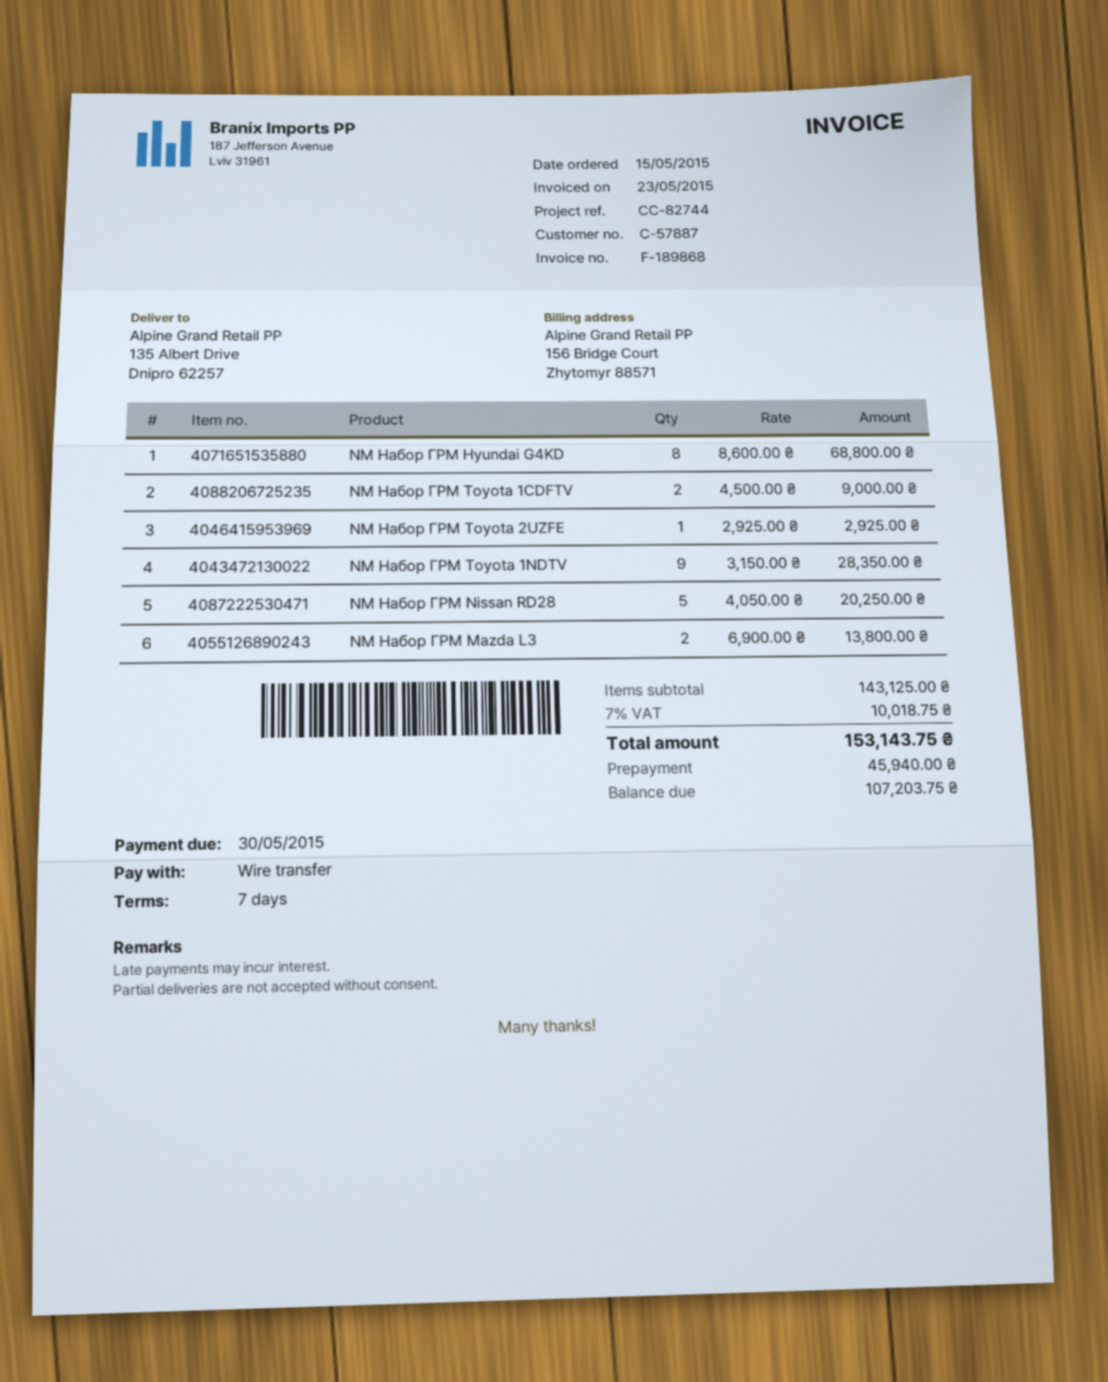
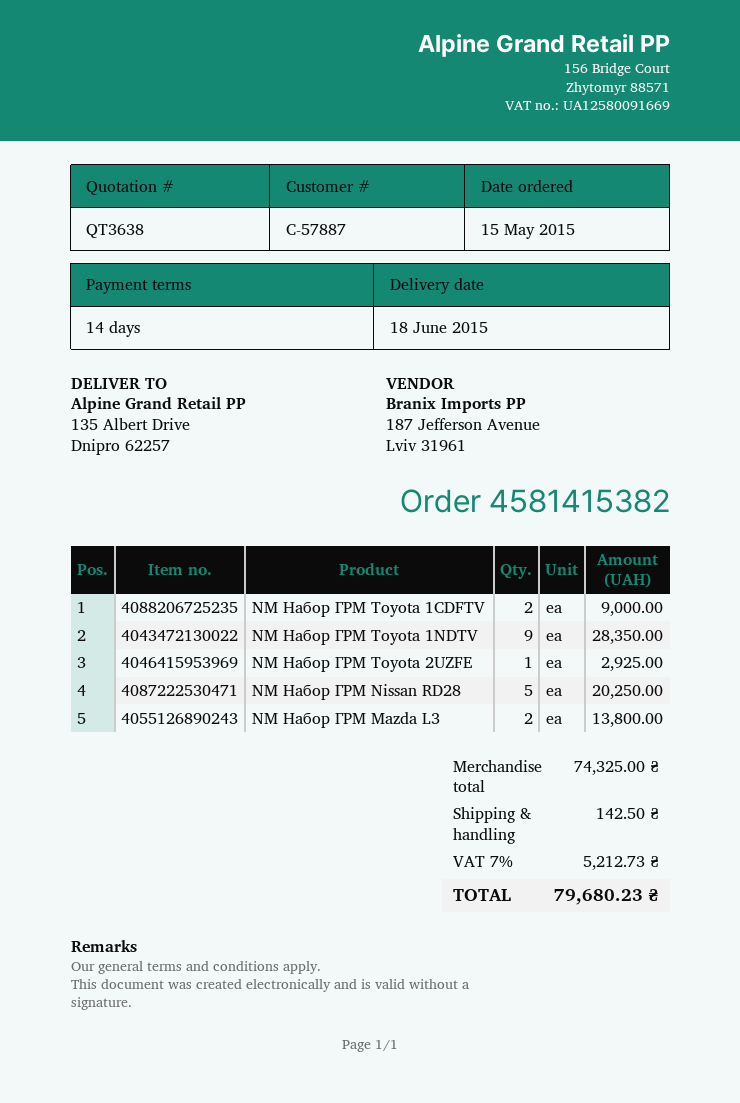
payment terms: 7 days -> 14 days
NM Набор ГРМ Hyundai G4KD: 8 for 68800.00 -> none
subtotal: 143125.00 -> 74325.00
shipping: none -> 142.50
tax: 7% = 10018.75 -> 7% = 5212.73
total: 153143.75 -> 79680.23

